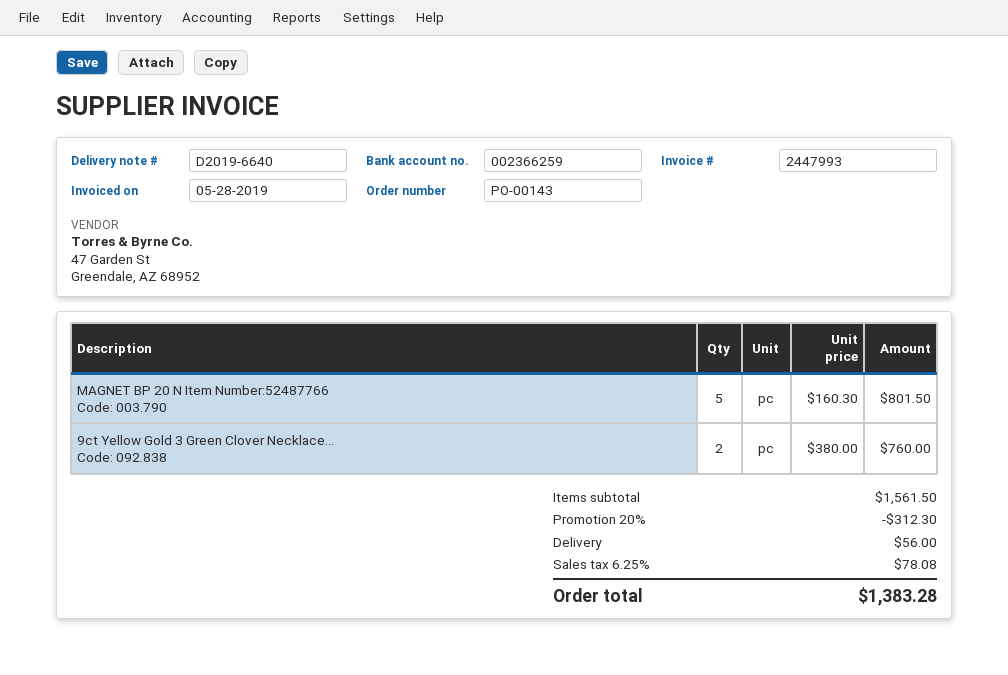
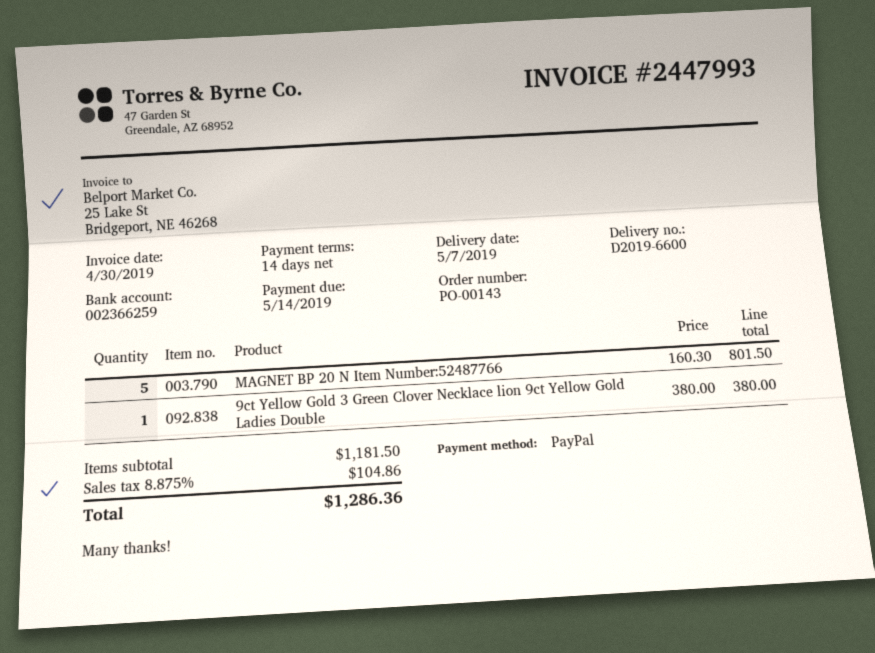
delivery note number: D2019-6640 -> D2019-6600
invoice date: 2019-05-28 -> 2019-04-30
9ct Yellow Gold 3 Green Clover Necklace...: 2 x 380.00 = 760.00 -> 1 x 380.00 = 380.00
subtotal: 1561.50 -> 1181.50
discount: 20% = 312.30 -> none
shipping: 56.00 -> none
tax: 6.25% = 78.08 -> 8.875% = 104.86
total: 1383.28 -> 1286.36

